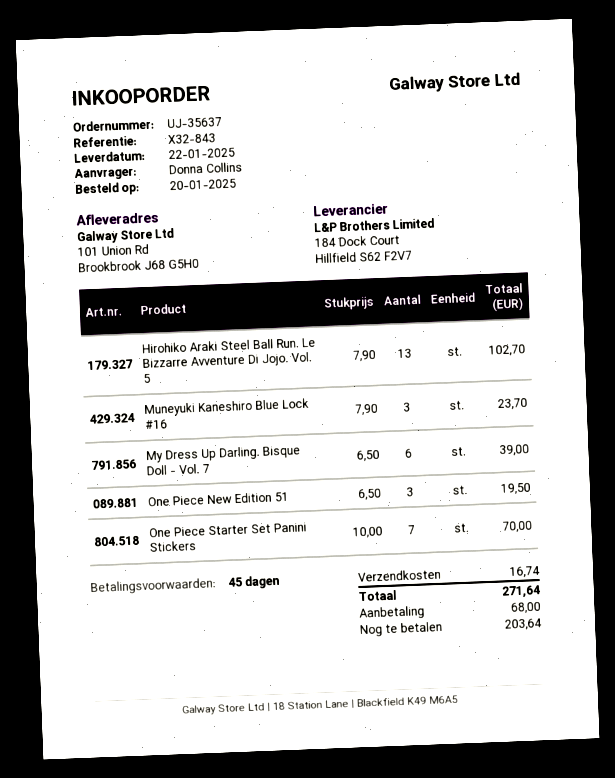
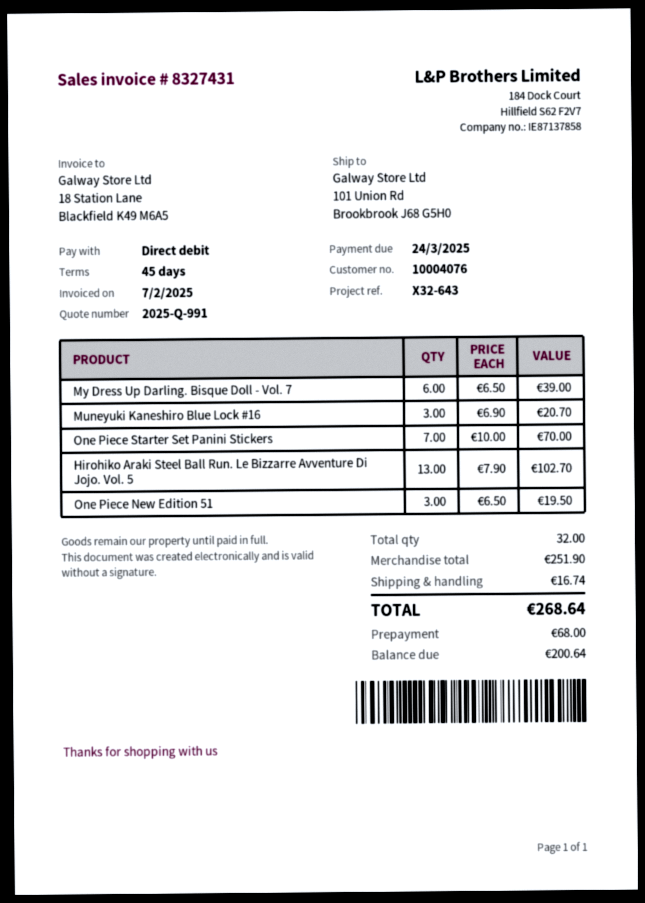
reference: X32-843 -> X32-643
Muneyuki Kaneshiro Blue Lock #16: 3 x 7.90 = 23.70 -> 3 x 6.90 = 20.70
total: 271.64 -> 268.64
balance: 203.64 -> 200.64

